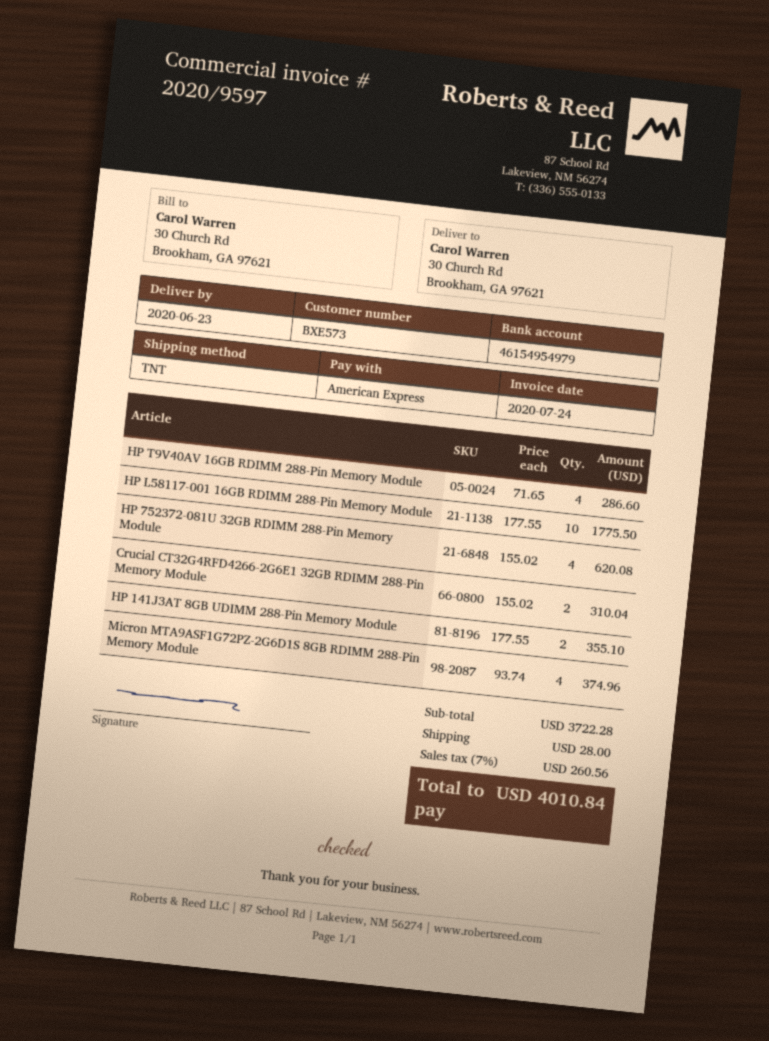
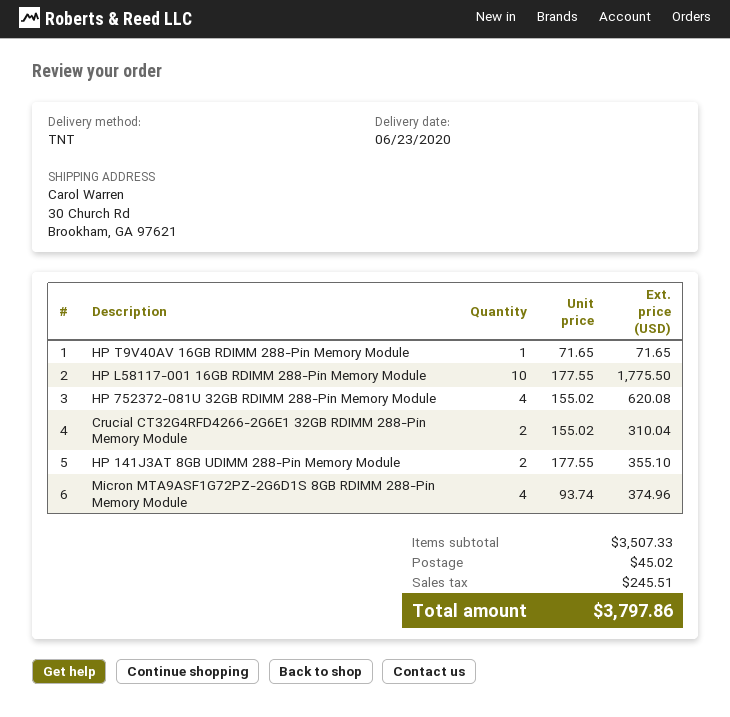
HP T9V40AV 16GB RDIMM 288-Pin Memory Module: 4 x 71.65 = 286.60 -> 1 x 71.65 = 71.65
subtotal: 3722.28 -> 3507.33
shipping: 28.00 -> 45.02
tax: 260.56 -> 245.51
total: 4010.84 -> 3797.86

